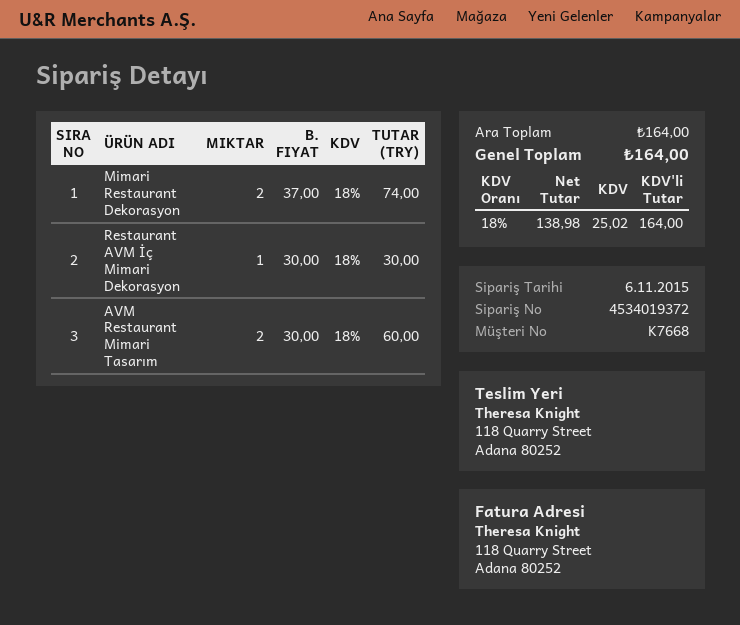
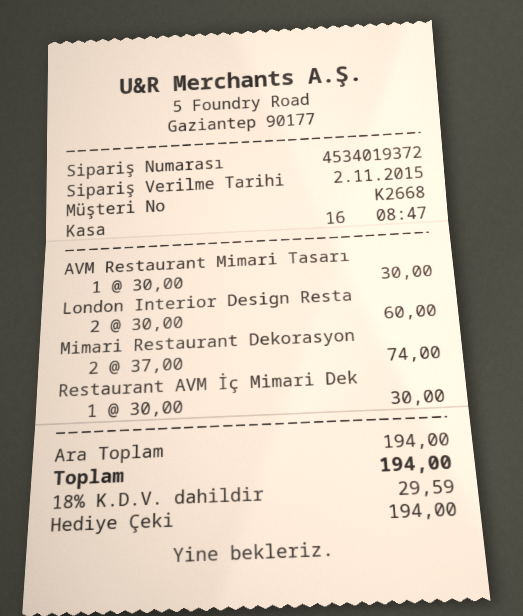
order date: 2015-11-06 -> 2015-11-02
customer number: K7668 -> K2668
AVM Restaurant Mimari Tasarım: 2 x 30.00 = 60.00 -> 1 x 30.00 = 30.00
London Interior Design Resta: none -> 2 x 30.00 = 60.00
subtotal: 164.00 -> 194.00
tax: 18% = 25.02 -> 18% = 29.59
total: 164.00 -> 194.00

